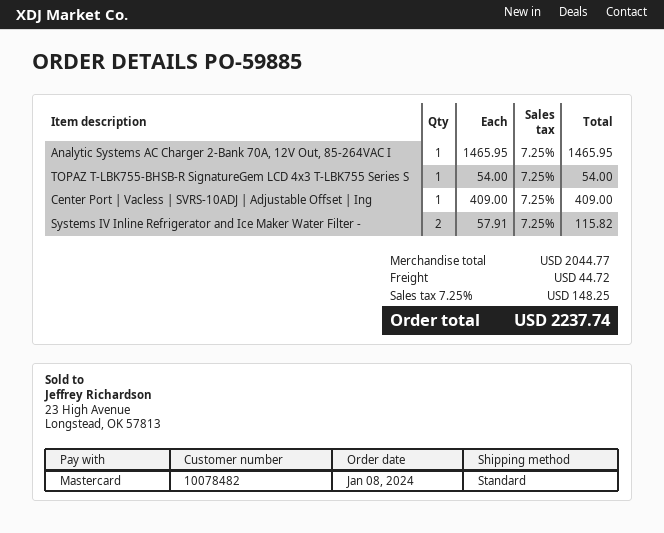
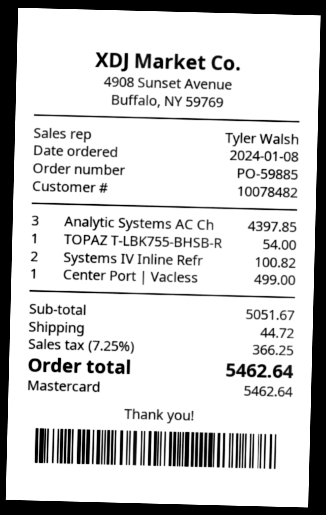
Analytic Systems AC Charger 2-Bank 70A, 12V Out, 85-264VAC I: 1 for 1465.95 -> 3 for 4397.85
Center Port | Vacless | SVRS-10ADJ | Adjustable Offset | Ing: 1 for 409.00 -> 1 for 499.00
Systems IV Inline Refrigerator and Ice Maker Water Filter -: 2 for 115.82 -> 2 for 100.82
subtotal: 2044.77 -> 5051.67
tax: 7.25% = 148.25 -> 7.25% = 366.25
total: 2237.74 -> 5462.64

